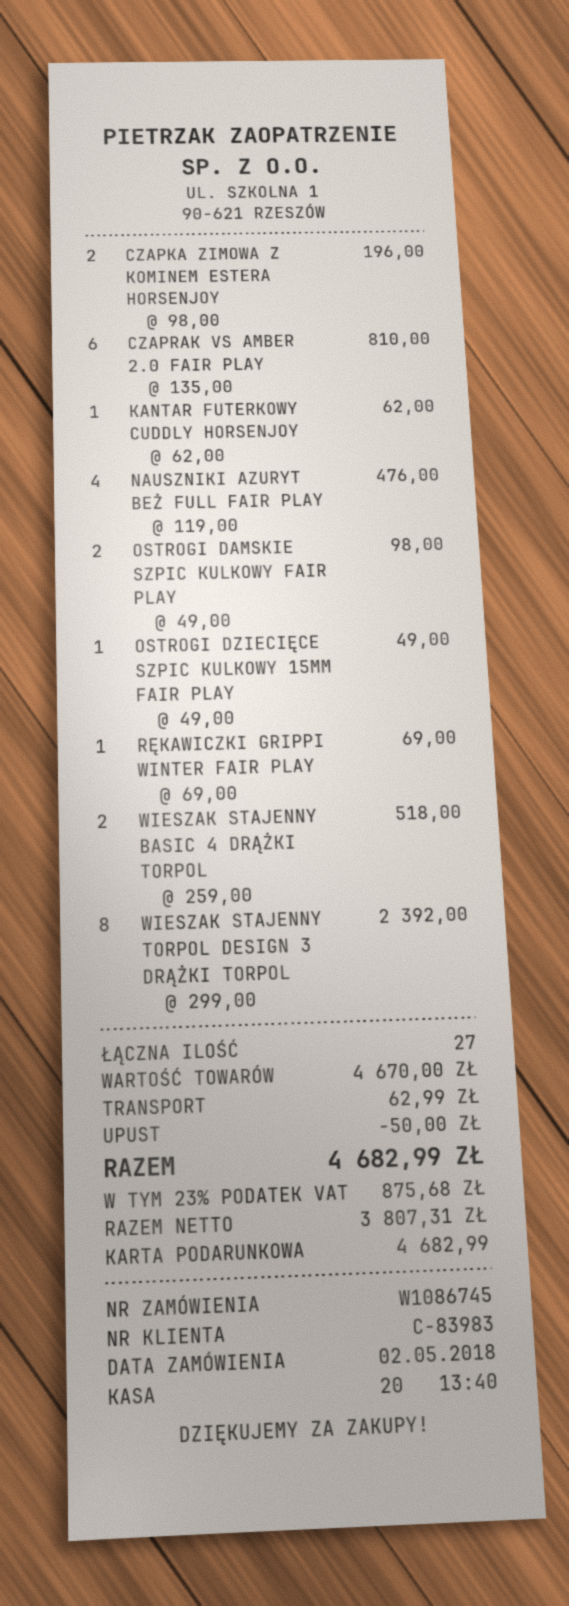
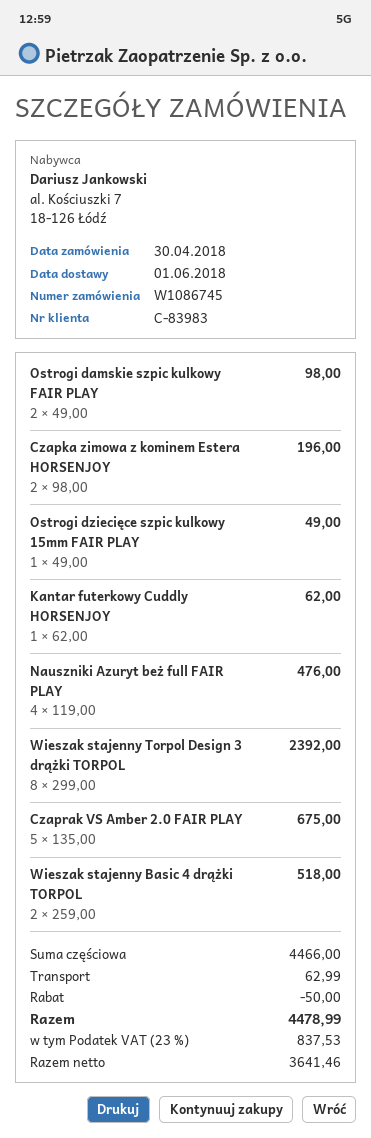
order date: 2018-05-02 -> 2018-04-30
CZAPRAK VS AMBER 2.0 FAIR PLAY: 6 x 135.00 = 810.00 -> 5 x 135.00 = 675.00
RĘKAWICZKI GRIPPI WINTER FAIR PLAY: 1 x 69.00 = 69.00 -> none
subtotal: 4670.00 -> 4466.00
net: 3807.31 -> 3641.46
tax: 23% = 875.68 -> 23% = 837.53
total: 4682.99 -> 4478.99

